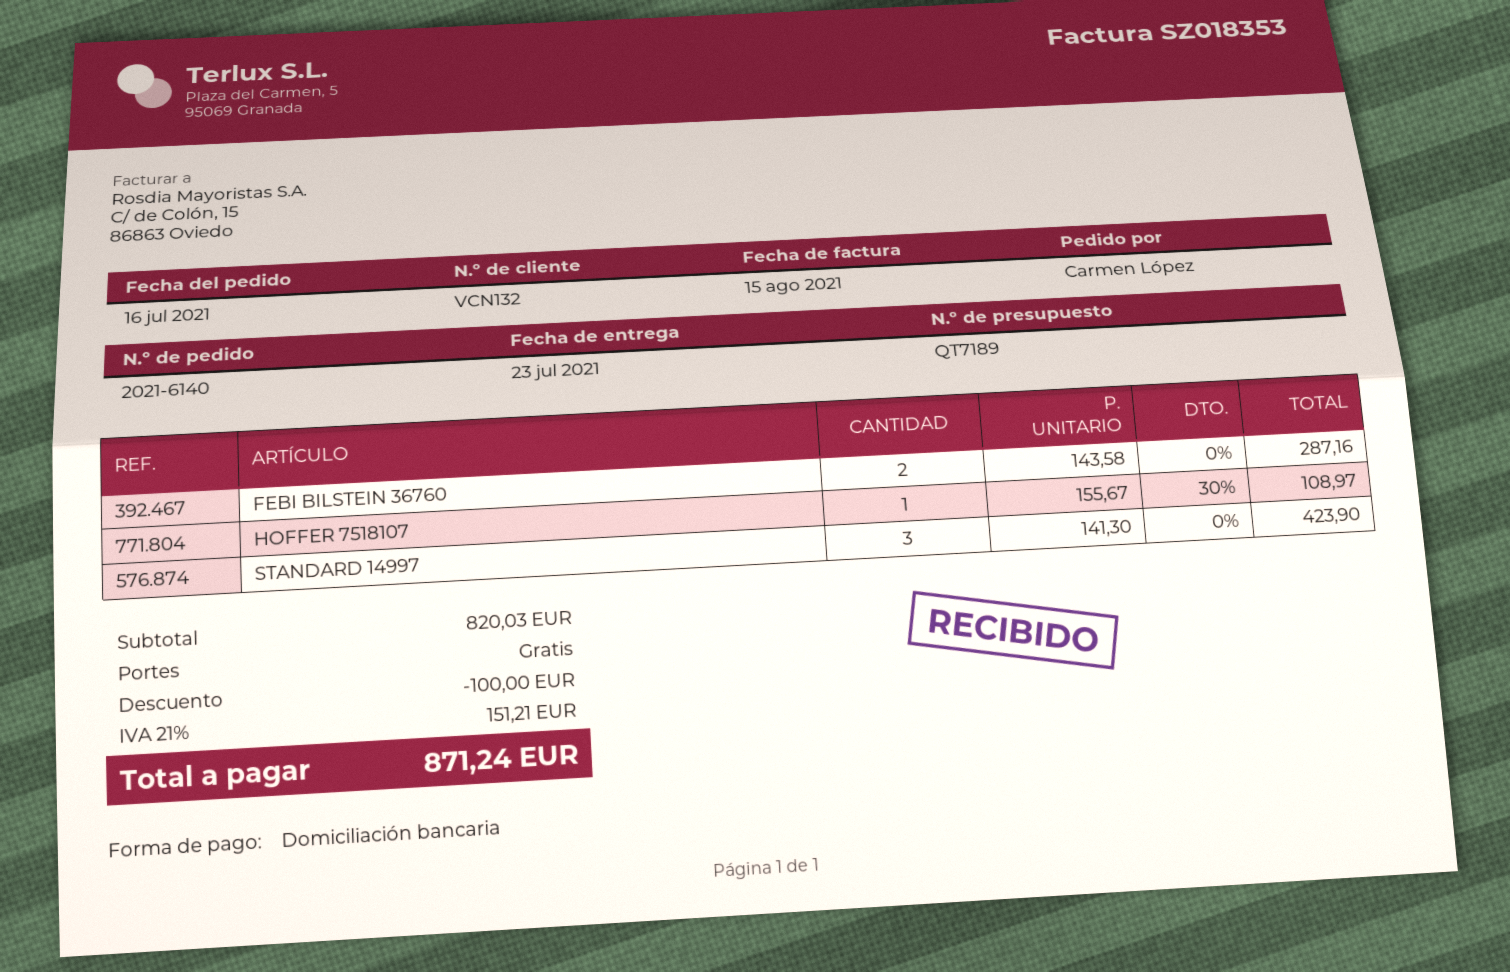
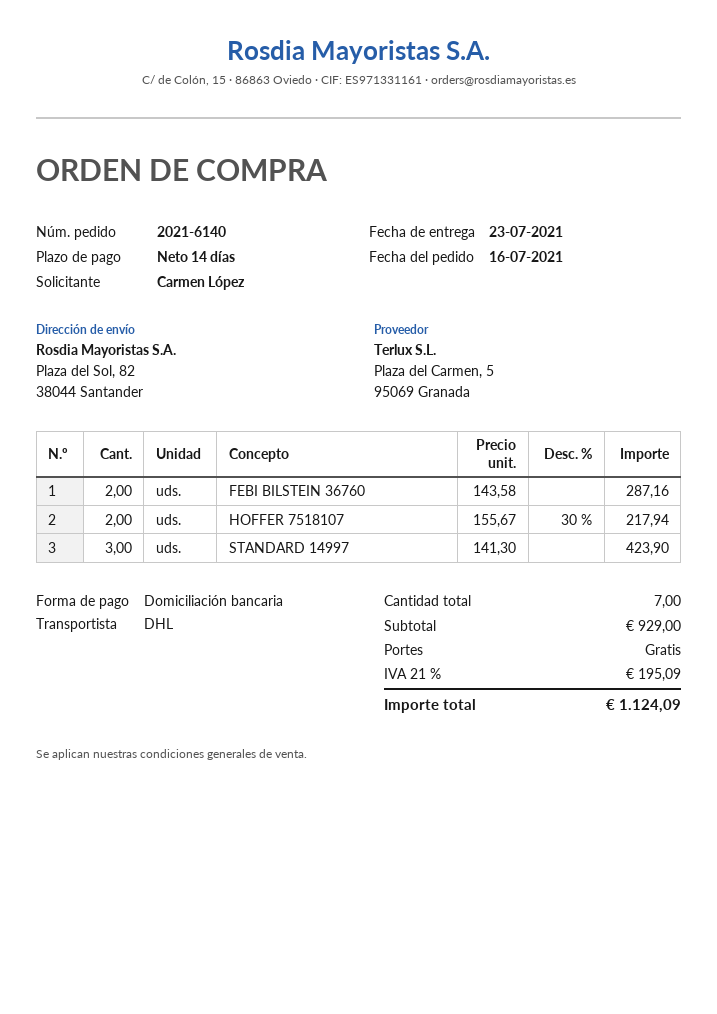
HOFFER 7518107: 1 x 155.67 - 30% = 108.97 -> 2 x 155.67 - 30% = 217.94
subtotal: 820.03 -> 929.00
discount: 100.00 -> none
tax: 21% = 151.21 -> 21% = 195.09
total: 871.24 -> 1124.09

